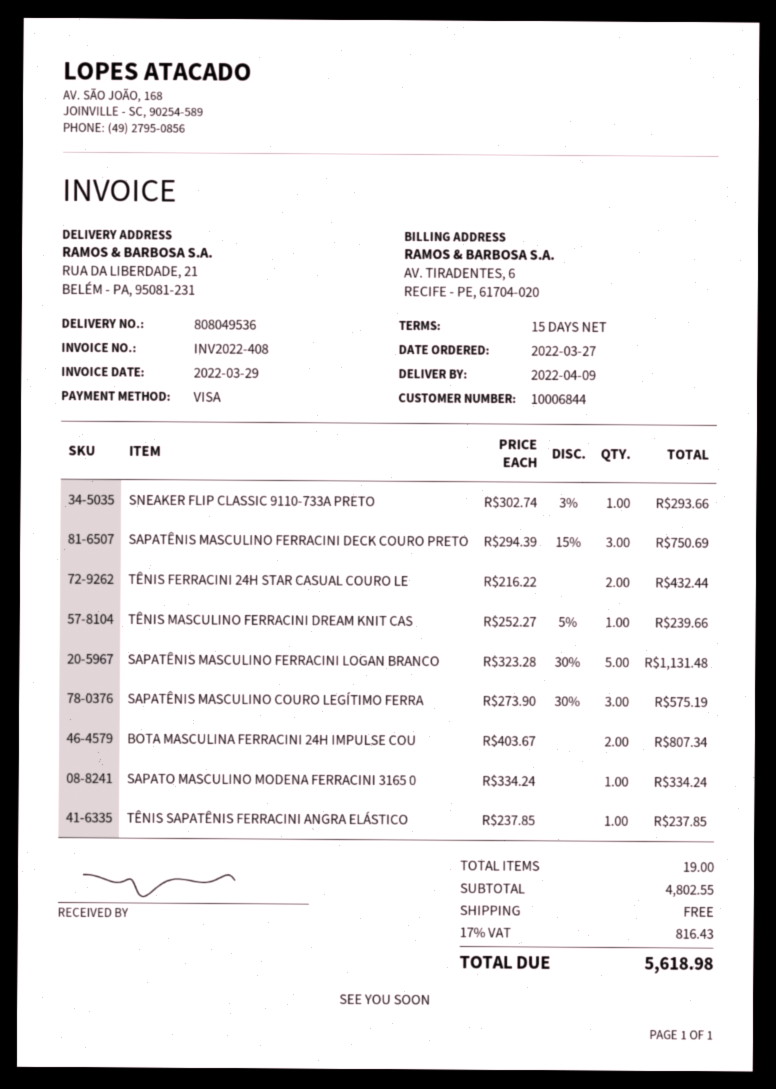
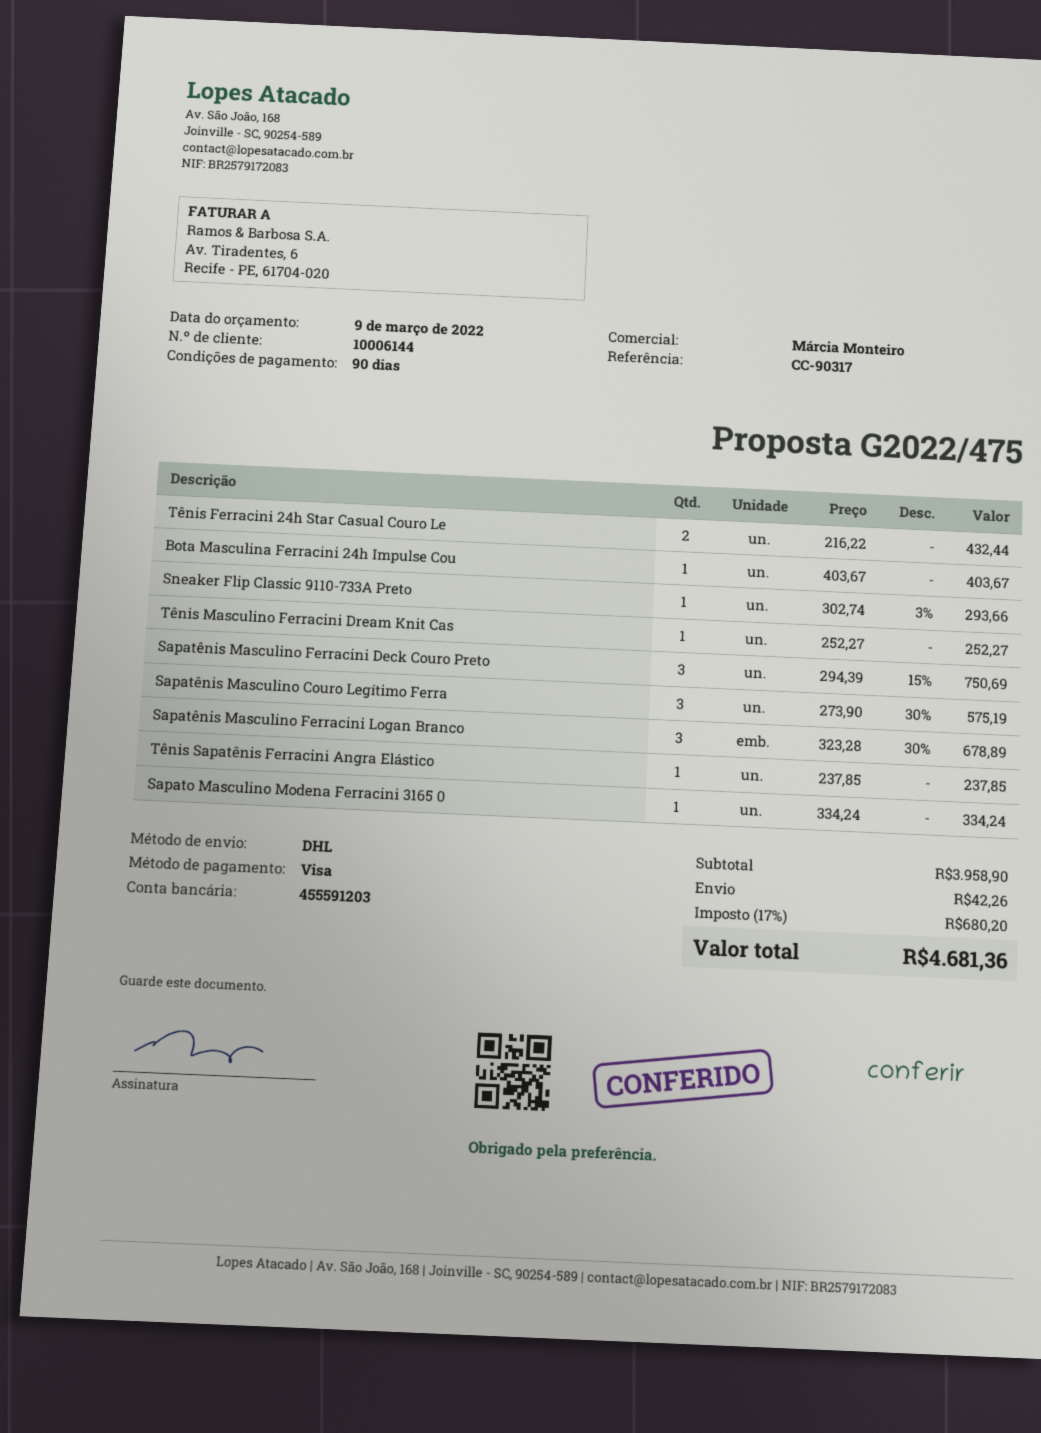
payment terms: 15 days -> 90 days
customer number: 10006844 -> 10006144
TÊNIS MASCULINO FERRACINI DREAM KNIT CAS: 1 x 252.27 - 5% = 239.66 -> 1 x 252.27 = 252.27
SAPATÊNIS MASCULINO FERRACINI LOGAN BRANCO: 5 x 323.28 - 30% = 1131.48 -> 3 x 323.28 - 30% = 678.89
BOTA MASCULINA FERRACINI 24H IMPULSE COU: 2 x 403.67 = 807.34 -> 1 x 403.67 = 403.67
subtotal: 4802.55 -> 3958.90
shipping: 0.00 -> 42.26
tax: 17% = 816.43 -> 17% = 680.20
total: 5618.98 -> 4681.36

